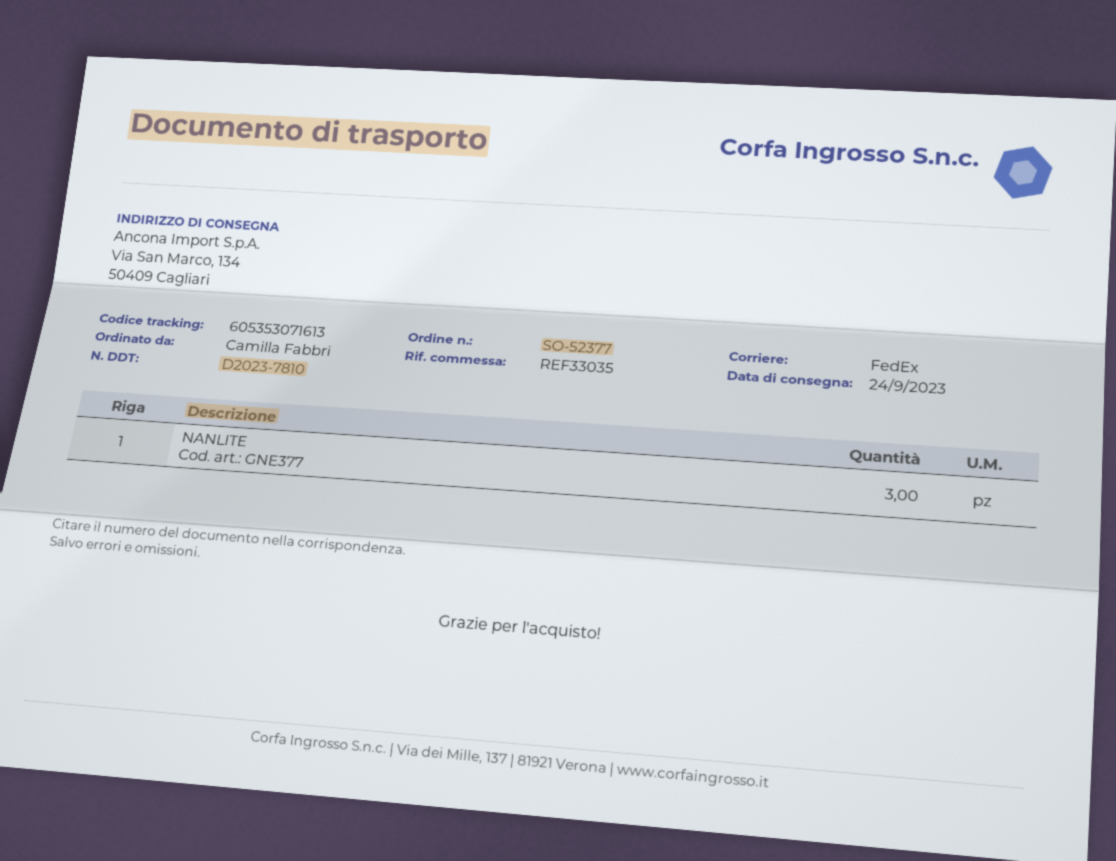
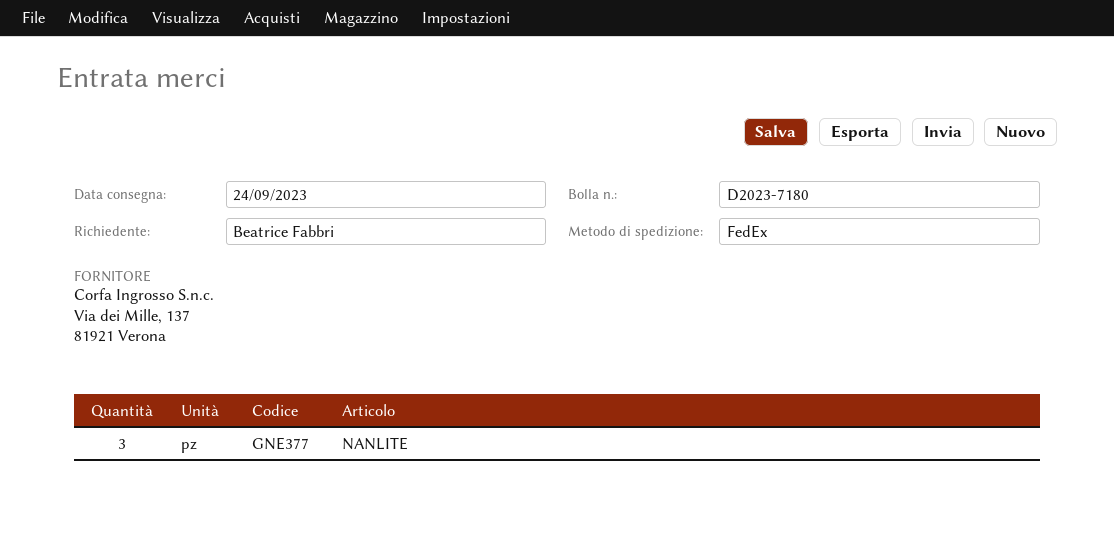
delivery note number: D2023-7810 -> D2023-7180
ordered by: Camilla Fabbri -> Beatrice Fabbri

